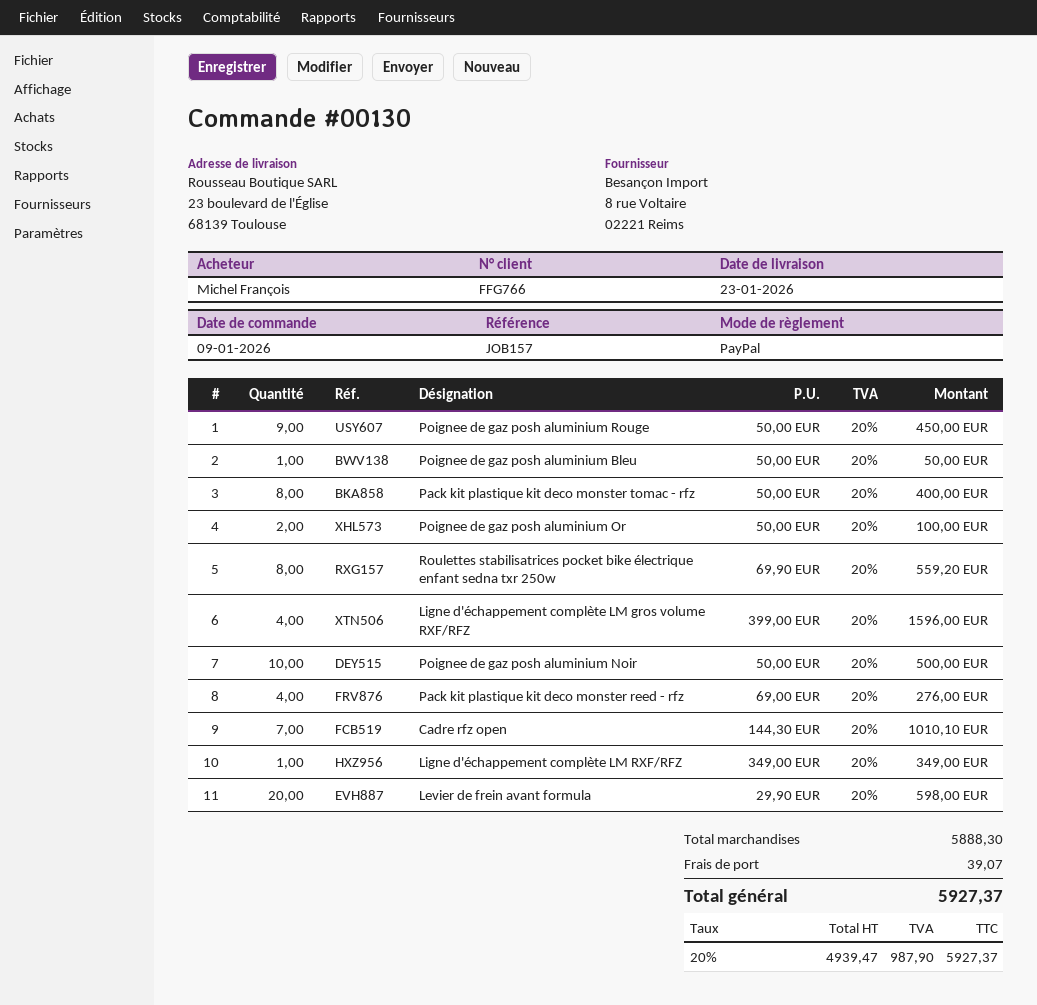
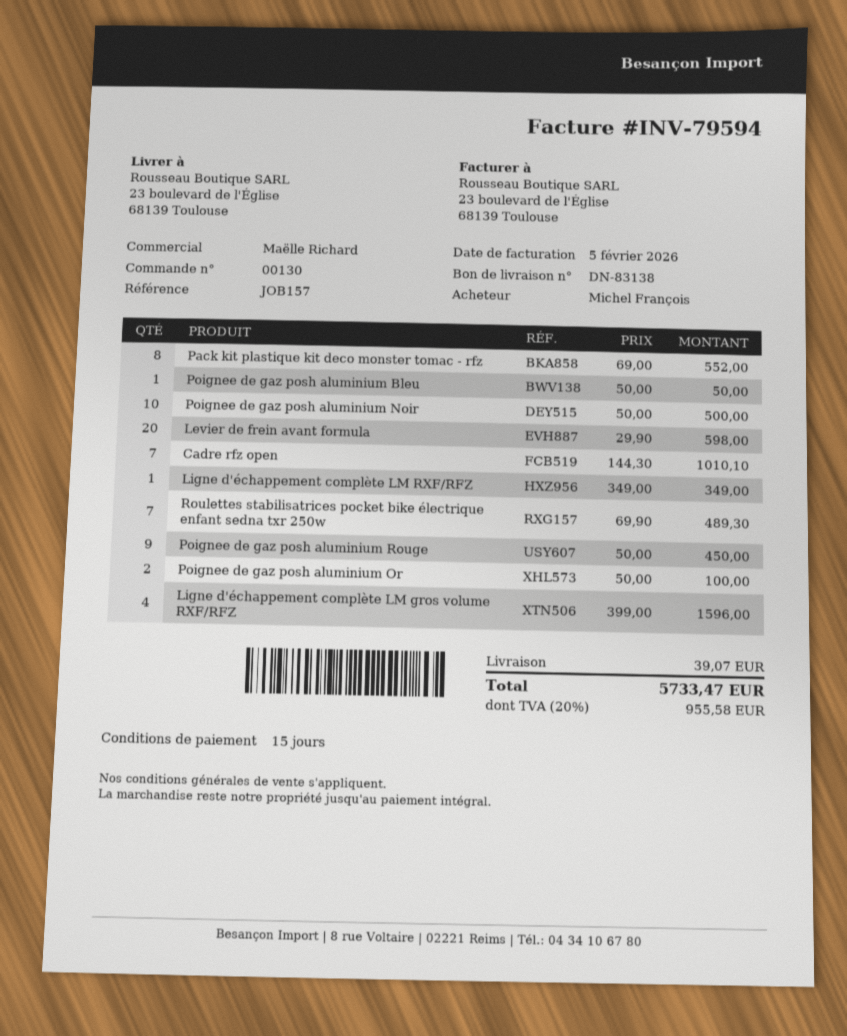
Pack kit plastique kit deco monster tomac - rfz: 8 x 50.00 = 400.00 -> 8 x 69.00 = 552.00
Roulettes stabilisatrices pocket bike électrique enfant sedna txr 250w: 8 x 69.90 = 559.20 -> 7 x 69.90 = 489.30
Pack kit plastique kit deco monster reed - rfz: 4 x 69.00 = 276.00 -> none
tax: 20% = 987.90 -> 20% = 955.58
total: 5927.37 -> 5733.47

